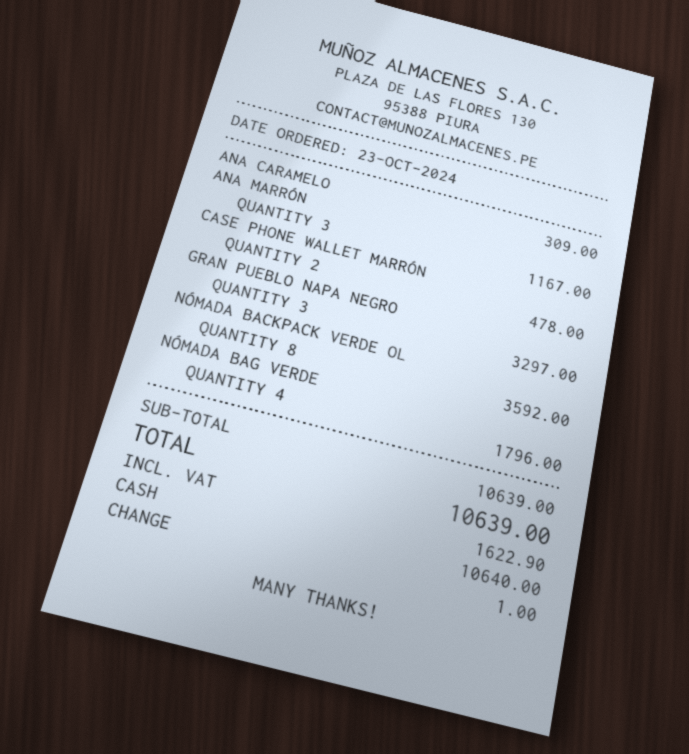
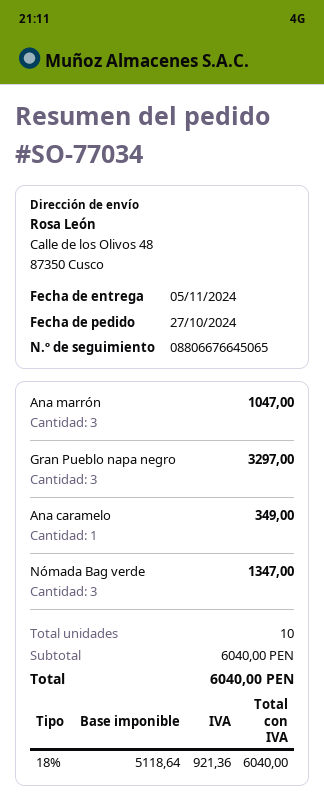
order date: 2024-10-23 -> 2024-10-27
ANA CARAMELO: 1 for 309.00 -> 1 for 349.00
ANA MARRÓN: 3 for 1167.00 -> 3 for 1047.00
CASE PHONE WALLET MARRÓN: 2 for 478.00 -> none
NÓMADA BACKPACK VERDE OL: 8 for 3592.00 -> none
NÓMADA BAG VERDE: 4 for 1796.00 -> 3 for 1347.00
subtotal: 10639.00 -> 6040.00
tax: 1622.90 -> 921.36
total: 10639.00 -> 6040.00

